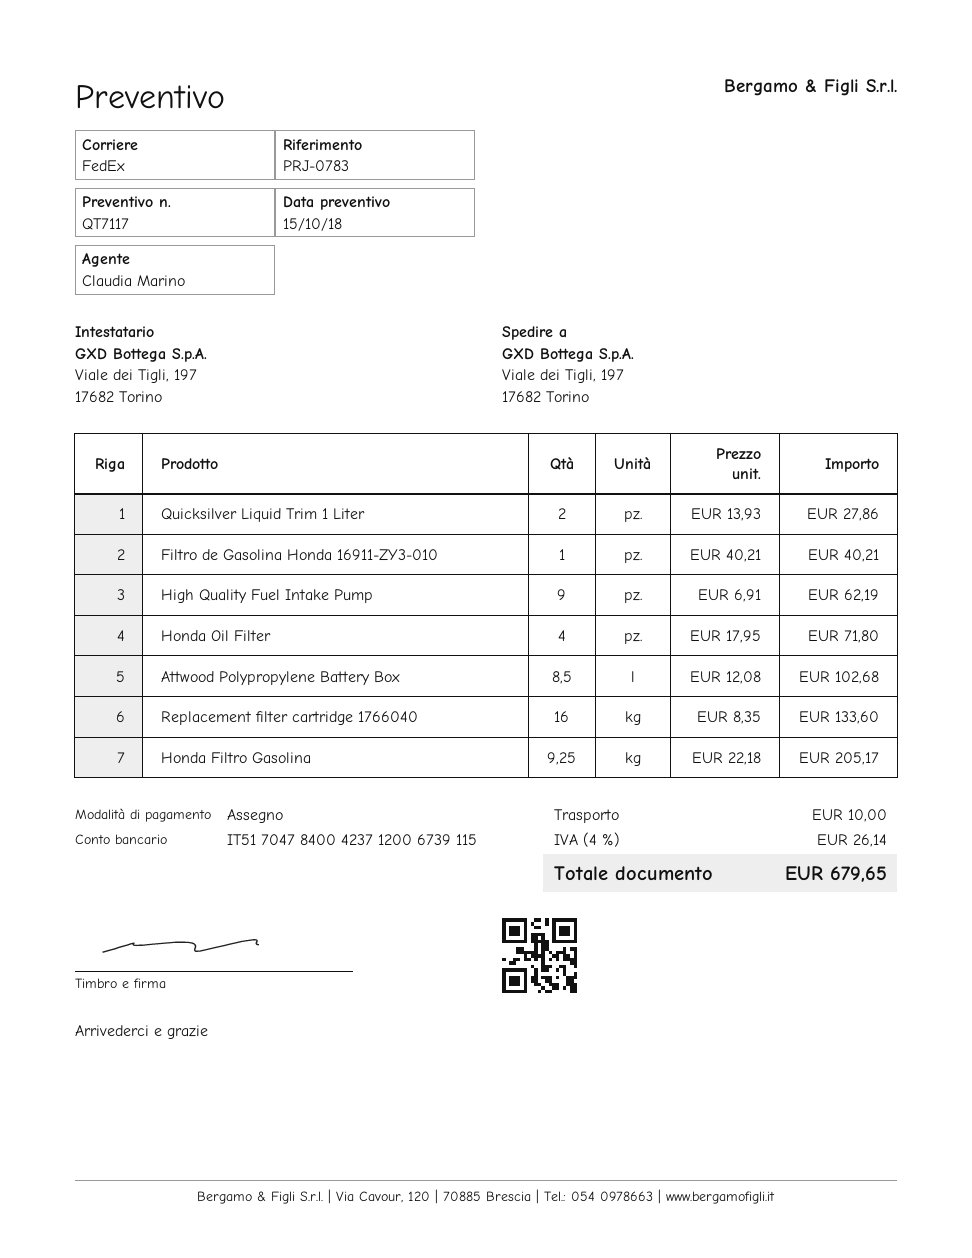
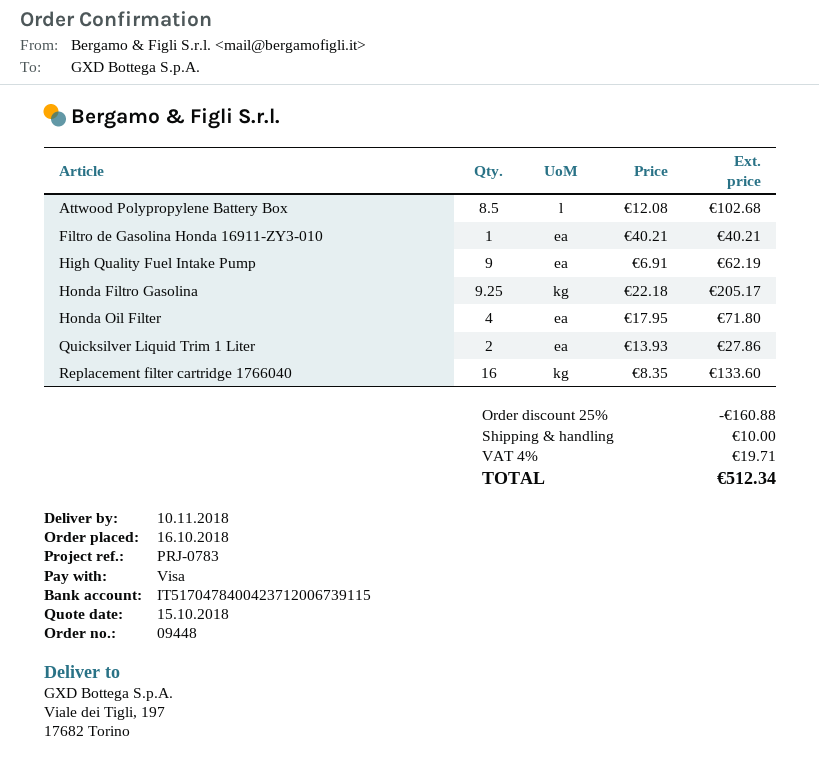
payment method: cheque -> Visa
discount: none -> 25% = 160.88
tax: 4% = 26.14 -> 4% = 19.71
total: 679.65 -> 512.34

